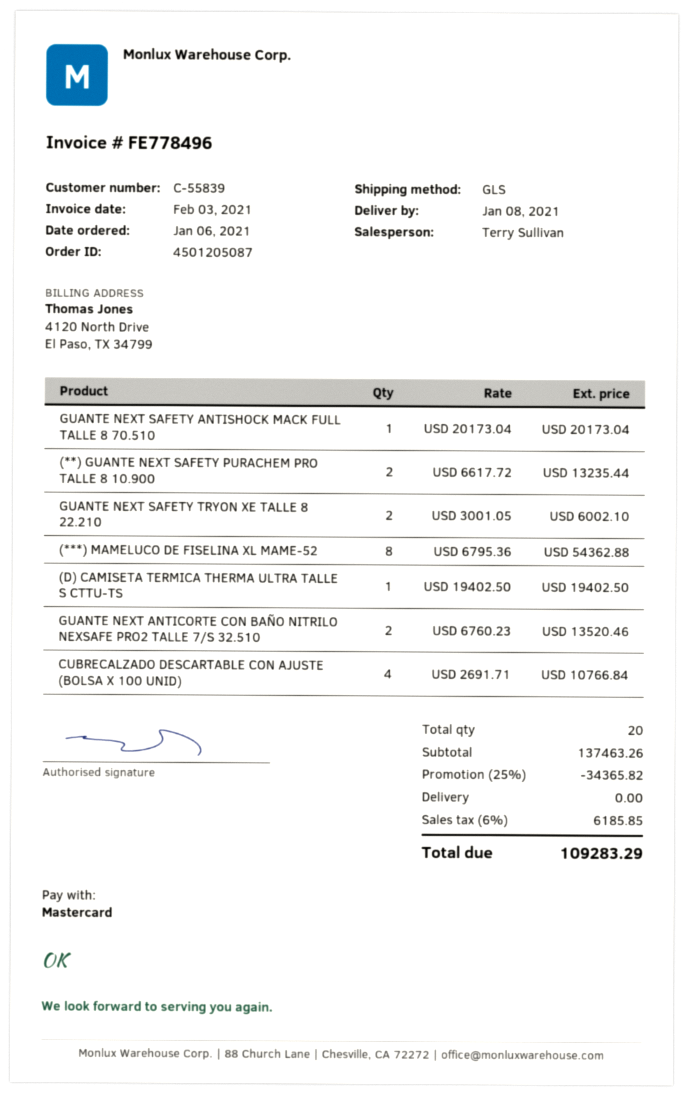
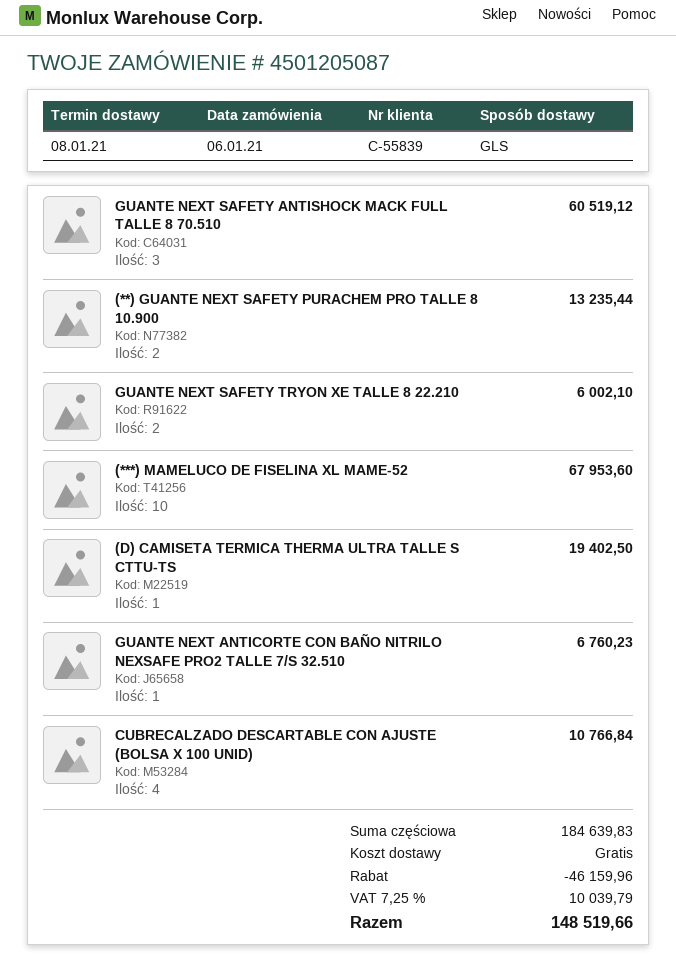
GUANTE NEXT SAFETY ANTISHOCK MACK FULL TALLE 8 70.510: 1 for 20173.04 -> 3 for 60519.12
(***) MAMELUCO DE FISELINA XL MAME-52: 8 for 54362.88 -> 10 for 67953.60
GUANTE NEXT ANTICORTE CON BAÑO NITRILO NEXSAFE PRO2 TALLE 7/S 32.510: 2 for 13520.46 -> 1 for 6760.23
subtotal: 137463.26 -> 184639.83
discount: 34365.82 -> 46159.96
tax: 6% = 6185.85 -> 7.25% = 10039.79
total: 109283.29 -> 148519.66

